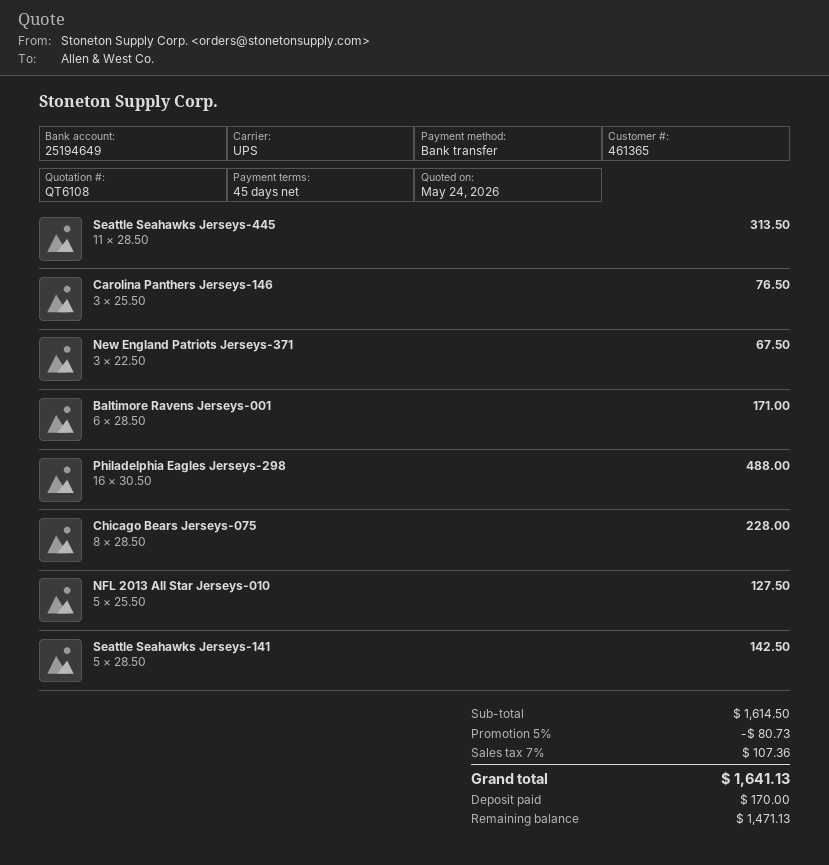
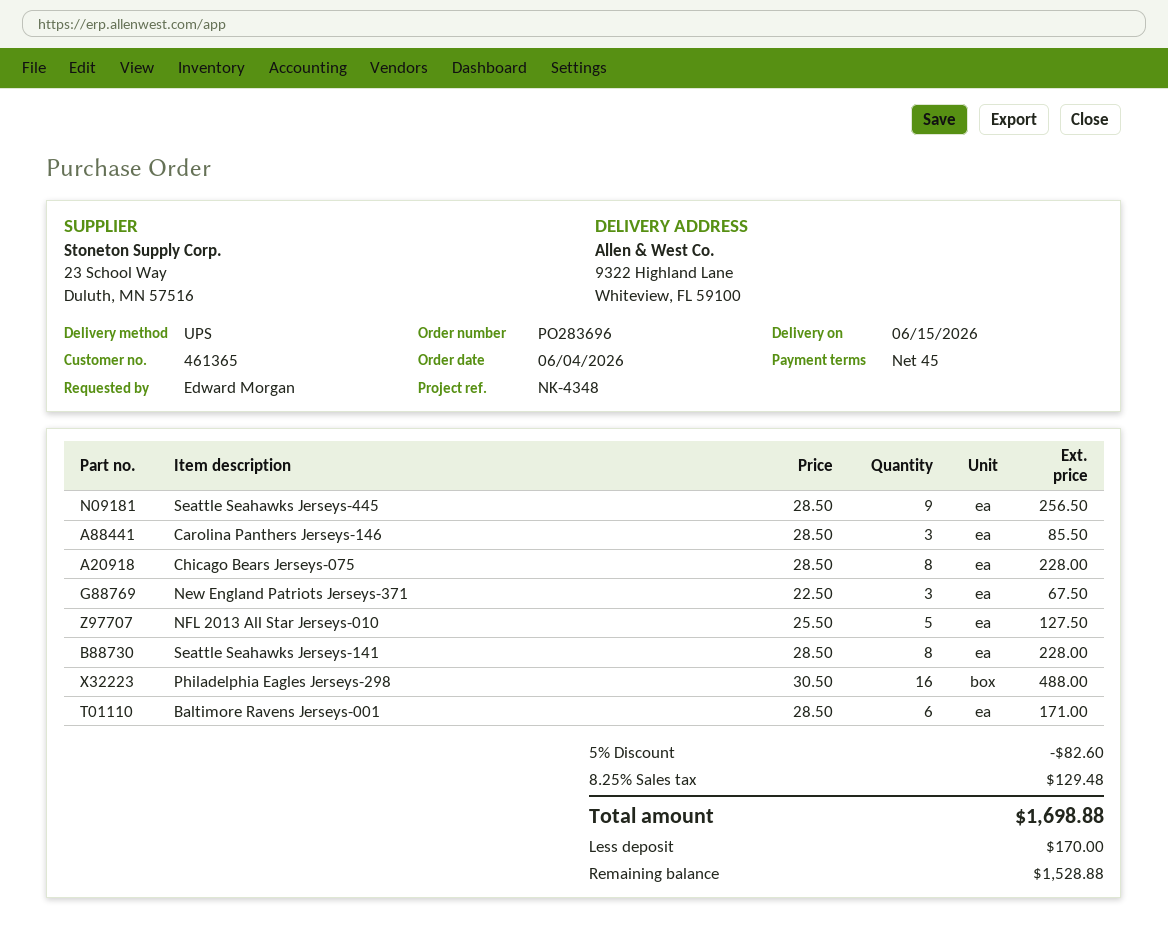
Seattle Seahawks Jerseys-445: 11 x 28.50 = 313.50 -> 9 x 28.50 = 256.50
Carolina Panthers Jerseys-146: 3 x 25.50 = 76.50 -> 3 x 28.50 = 85.50
Seattle Seahawks Jerseys-141: 5 x 28.50 = 142.50 -> 8 x 28.50 = 228.00
discount: 5% = 80.73 -> 5% = 82.60
tax: 7% = 107.36 -> 8.25% = 129.48
total: 1641.13 -> 1698.88
balance: 1471.13 -> 1528.88

